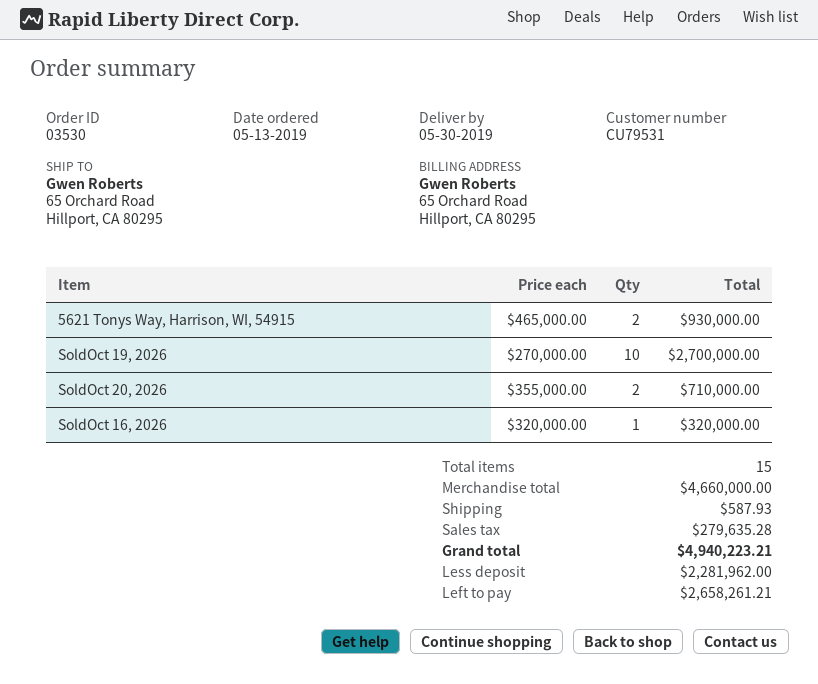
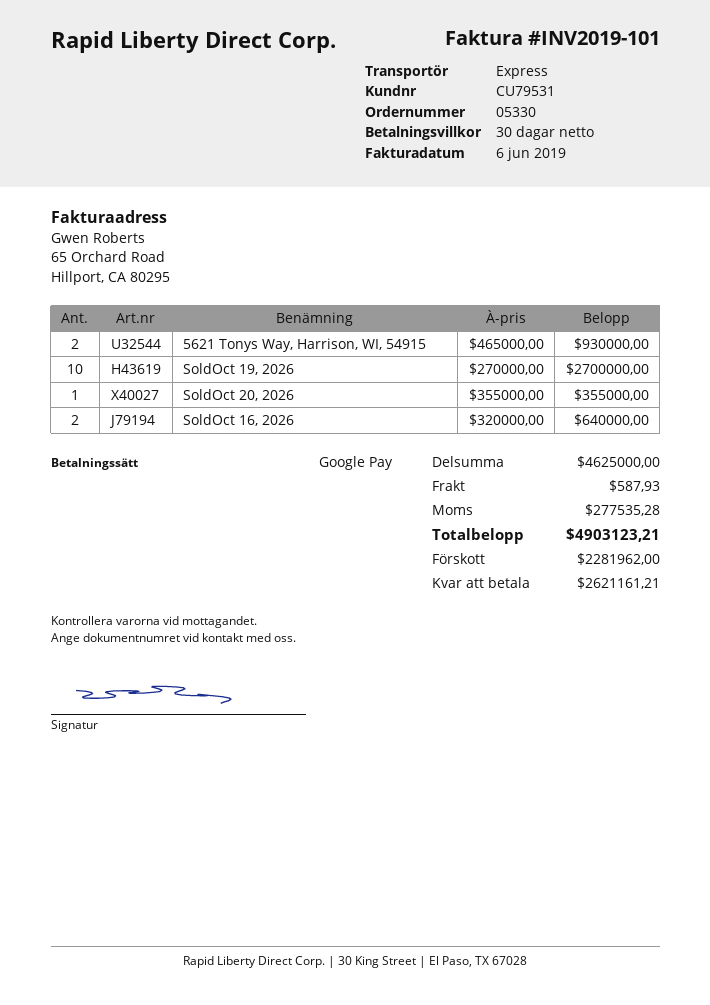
order number: 03530 -> 05330
SoldOct 20, 2026: 2 x 355000.00 = 710000.00 -> 1 x 355000.00 = 355000.00
SoldOct 16, 2026: 1 x 320000.00 = 320000.00 -> 2 x 320000.00 = 640000.00
subtotal: 4660000.00 -> 4625000.00
tax: 279635.28 -> 277535.28
total: 4940223.21 -> 4903123.21
balance: 2658261.21 -> 2621161.21

